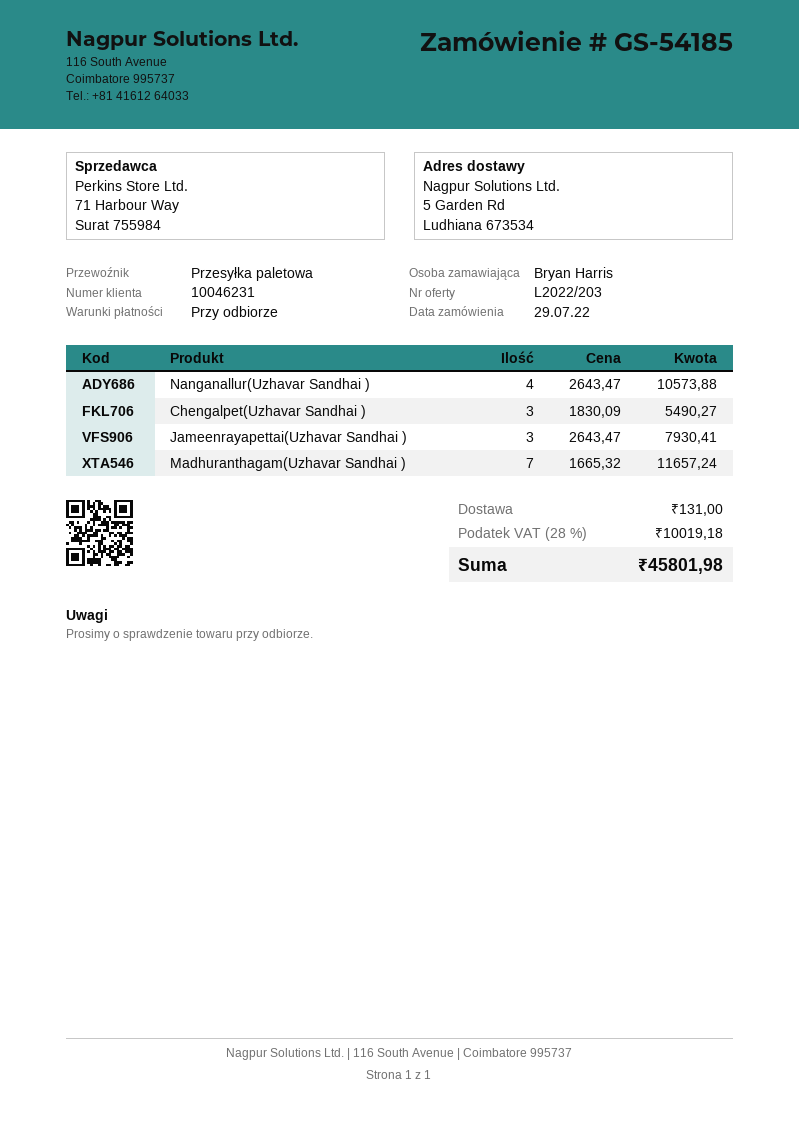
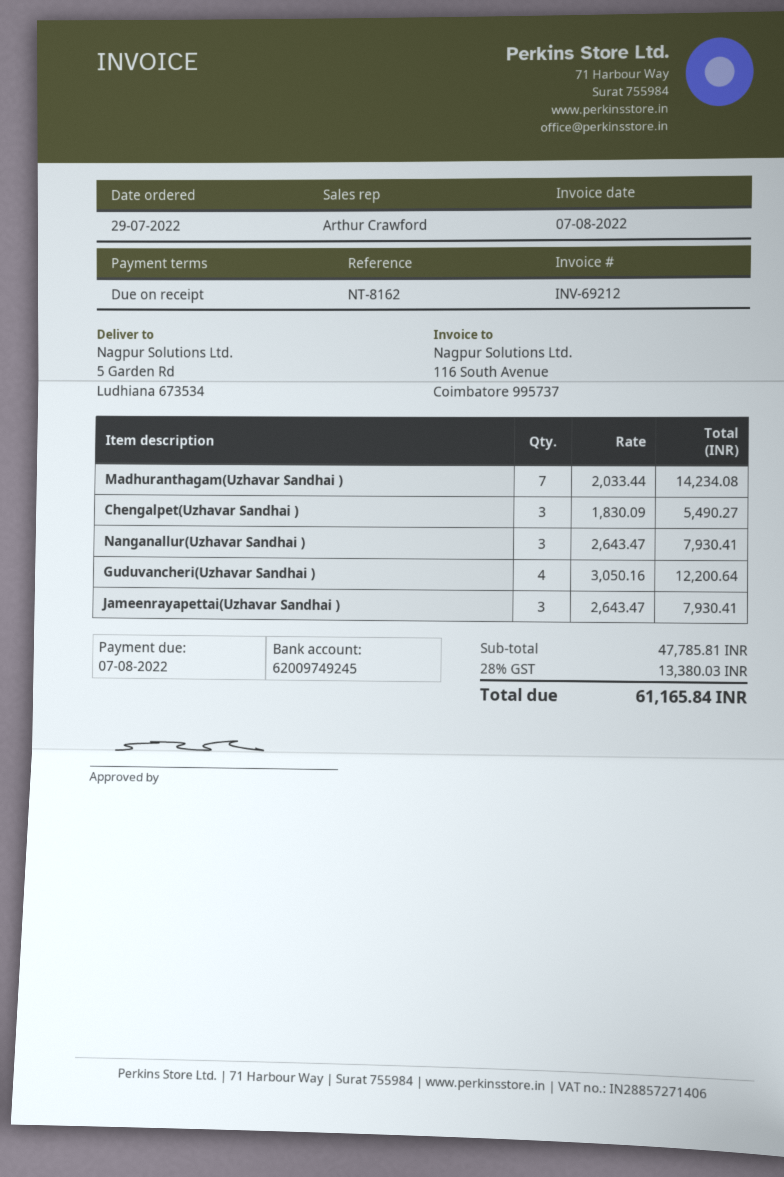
Nanganallur(Uzhavar Sandhai ): 4 x 2643.47 = 10573.88 -> 3 x 2643.47 = 7930.41
Madhuranthagam(Uzhavar Sandhai ): 7 x 1665.32 = 11657.24 -> 7 x 2033.44 = 14234.08
Guduvancheri(Uzhavar Sandhai ): none -> 4 x 3050.16 = 12200.64
shipping: 131.00 -> none
tax: 28% = 10019.18 -> 28% = 13380.03
total: 45801.98 -> 61165.84

